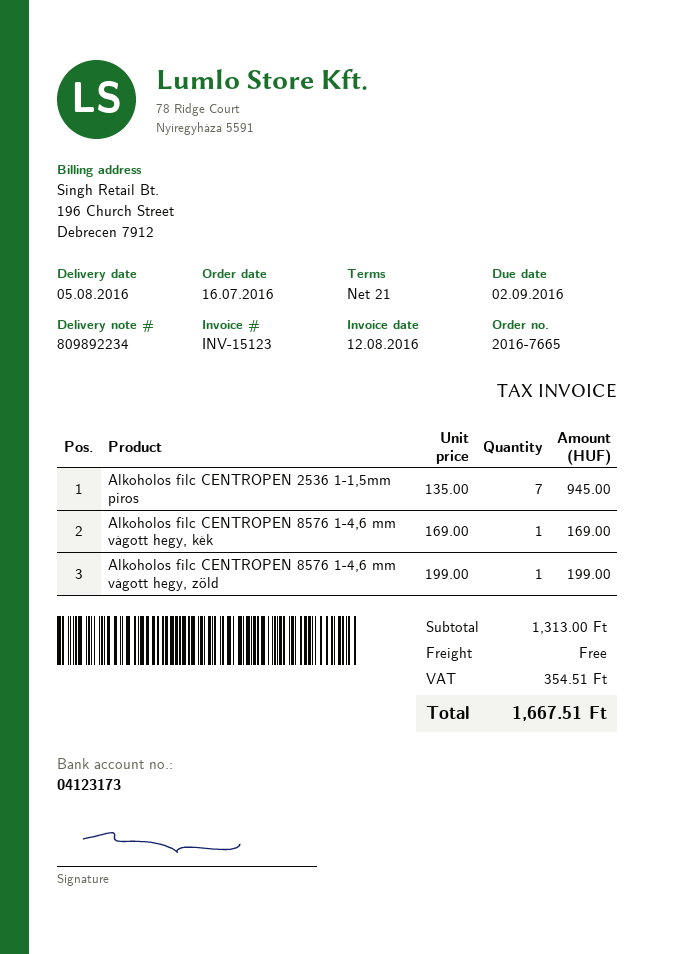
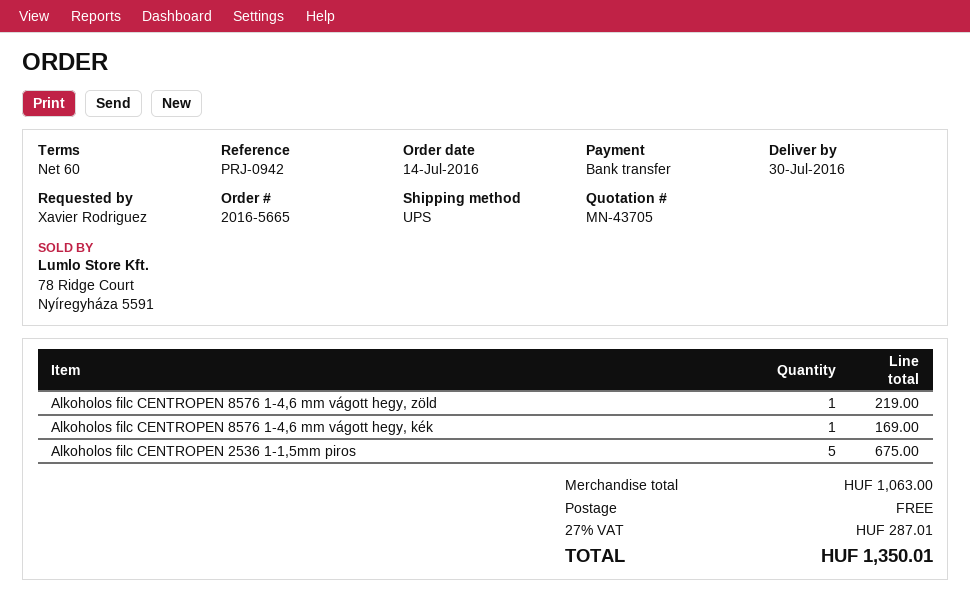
order number: 2016-7665 -> 2016-5665
order date: 2016-07-16 -> 2016-07-14
delivery date: 2016-08-05 -> 2016-07-30
payment terms: 21 days -> 60 days
Alkoholos filc CENTROPEN 2536 1-1,5mm piros: 7 for 945.00 -> 5 for 675.00
Alkoholos filc CENTROPEN 8576 1-4,6 mm vágott hegy, zöld: 1 for 199.00 -> 1 for 219.00
subtotal: 1313.00 -> 1063.00
tax: 354.51 -> 287.01
total: 1667.51 -> 1350.01

